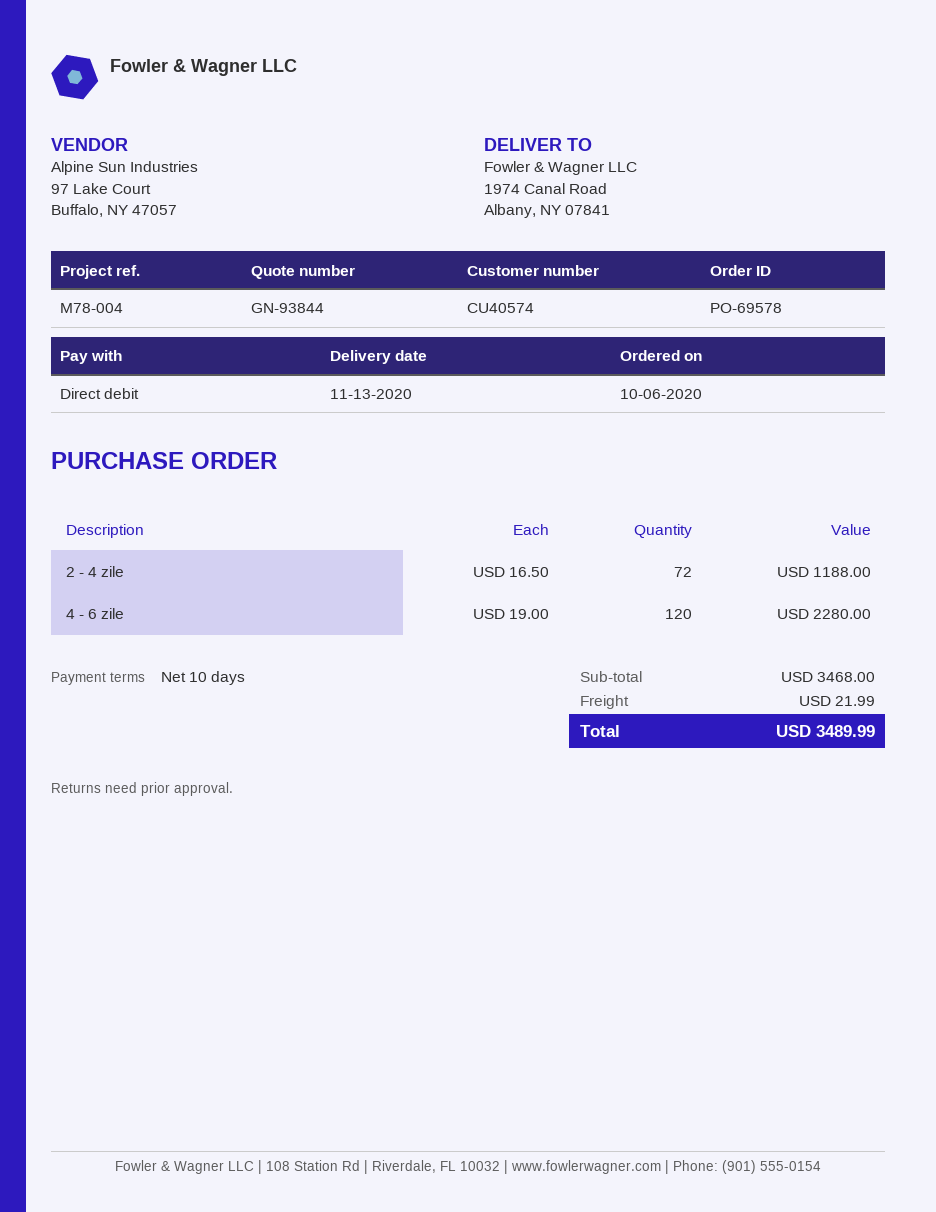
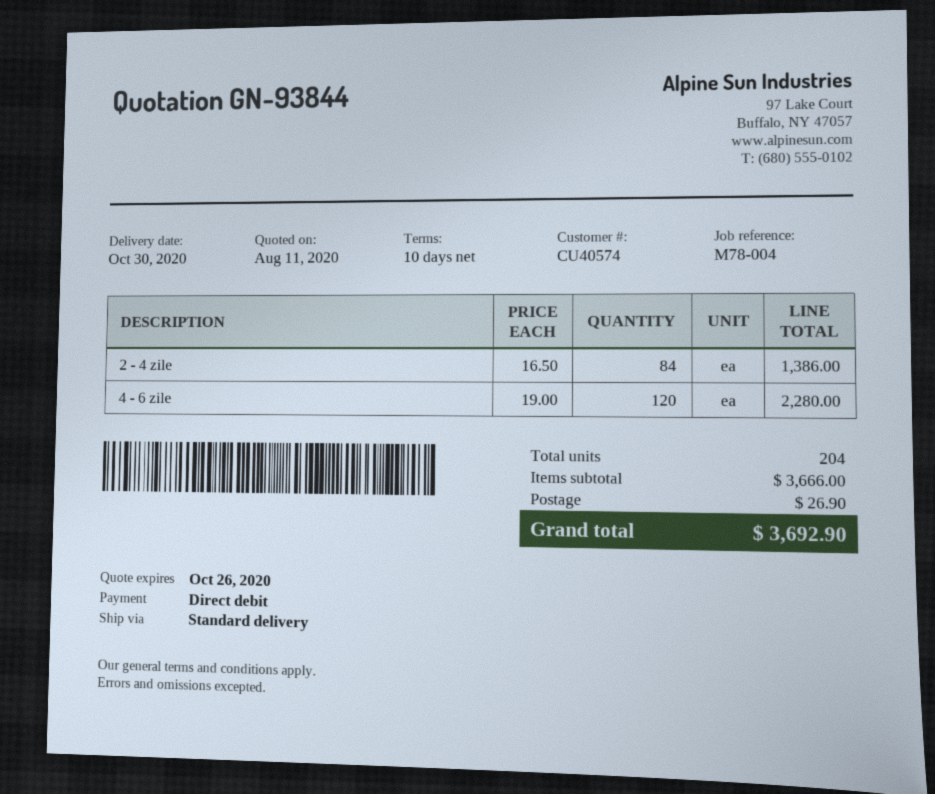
delivery date: 2020-11-13 -> 2020-10-30
2 - 4 zile: 72 x 16.50 = 1188.00 -> 84 x 16.50 = 1386.00
subtotal: 3468.00 -> 3666.00
shipping: 21.99 -> 26.90
total: 3489.99 -> 3692.90

